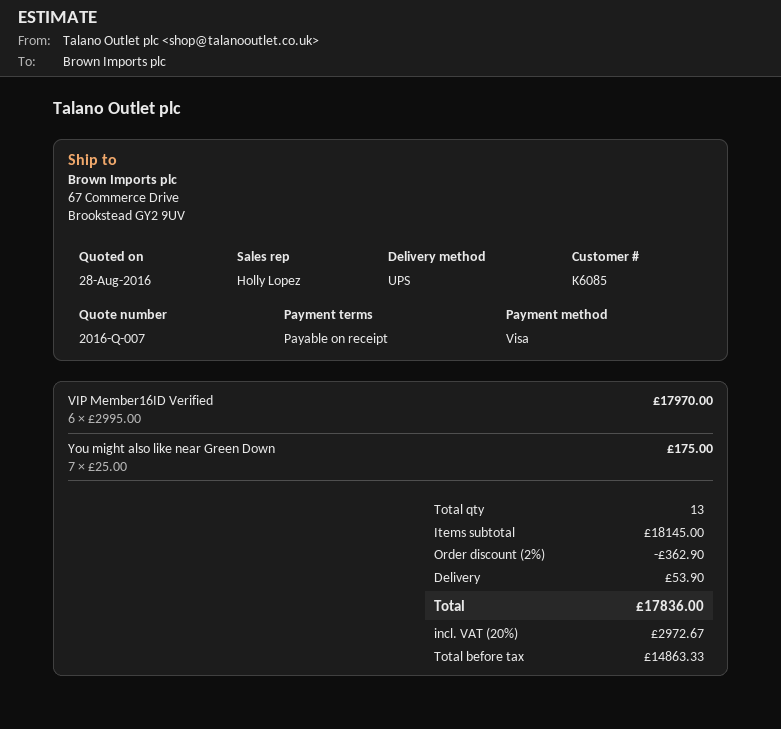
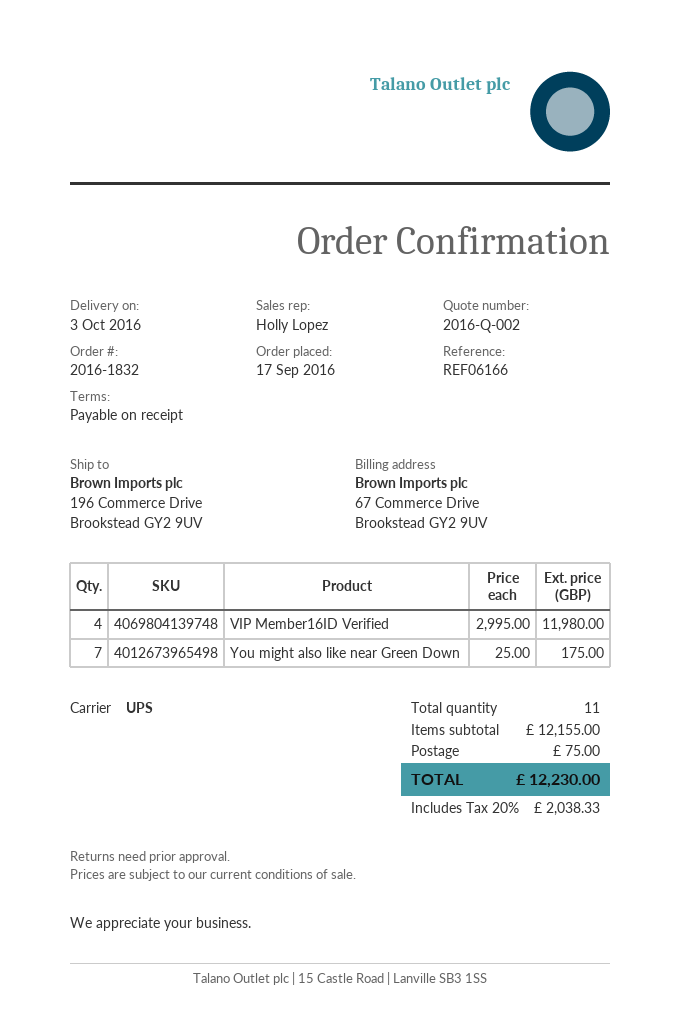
quote number: 2016-Q-007 -> 2016-Q-002
ship to: 67 Commerce Drive, Brookstead GY2 9UV -> 196 Commerce Drive, Brookstead GY2 9UV
VIP Member16ID Verified: 6 x 2995.00 = 17970.00 -> 4 x 2995.00 = 11980.00
total quantity: 13 -> 11
subtotal: 18145.00 -> 12155.00
discount: 2% = 362.90 -> none
shipping: 53.90 -> 75.00
tax: 20% = 2972.67 -> 20% = 2038.33
total: 17836.00 -> 12230.00

